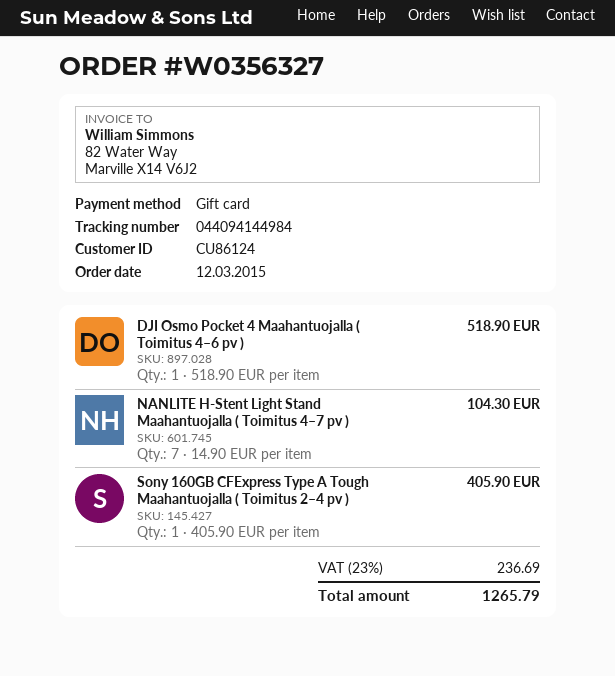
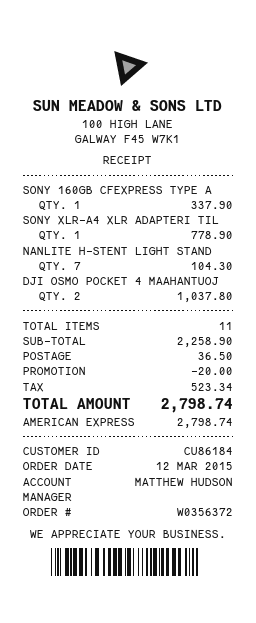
order number: W0356327 -> W0356372
customer number: CU86124 -> CU86184
payment method: gift card -> American Express
DJI Osmo Pocket 4 Maahantuojalla ( Toimitus 4–6 pv ): 1 for 518.90 -> 2 for 1037.80
Sony 160GB CFExpress Type A Tough Maahantuojalla ( Toimitus 2–4 pv ): 1 for 405.90 -> 1 for 337.90
SONY XLR-A4 XLR ADAPTERI TIL: none -> 1 for 778.90
discount: none -> 20.00
shipping: none -> 36.50
tax: 236.69 -> 523.34
total: 1265.79 -> 2798.74

